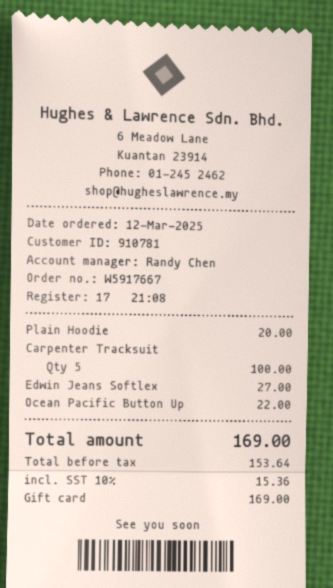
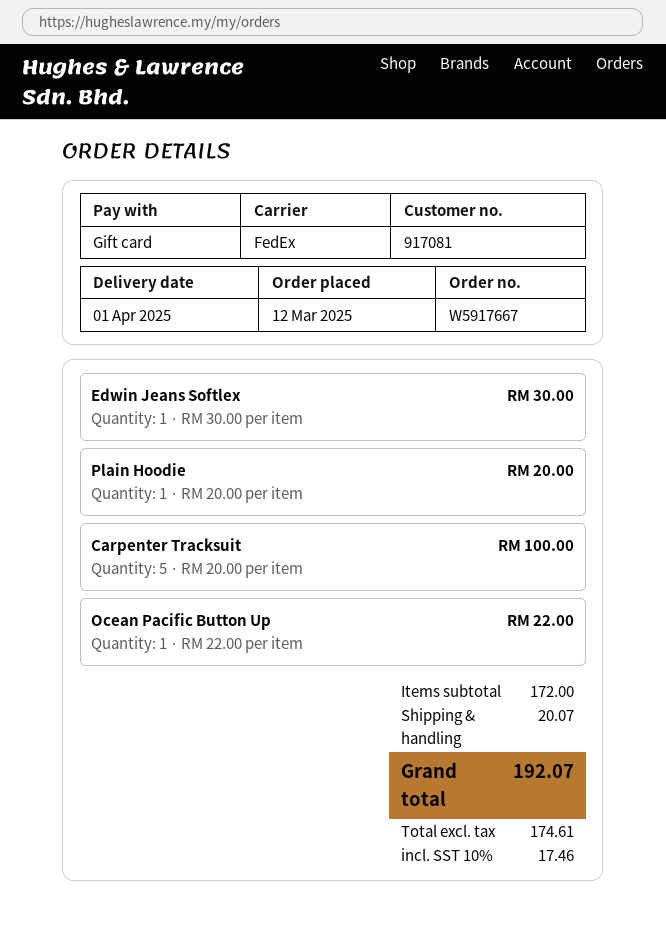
customer number: 910781 -> 917081
Edwin Jeans Softlex: 1 for 27.00 -> 1 for 30.00
shipping: none -> 20.07
net: 153.64 -> 174.61
tax: 10% = 15.36 -> 10% = 17.46
total: 169.00 -> 192.07

